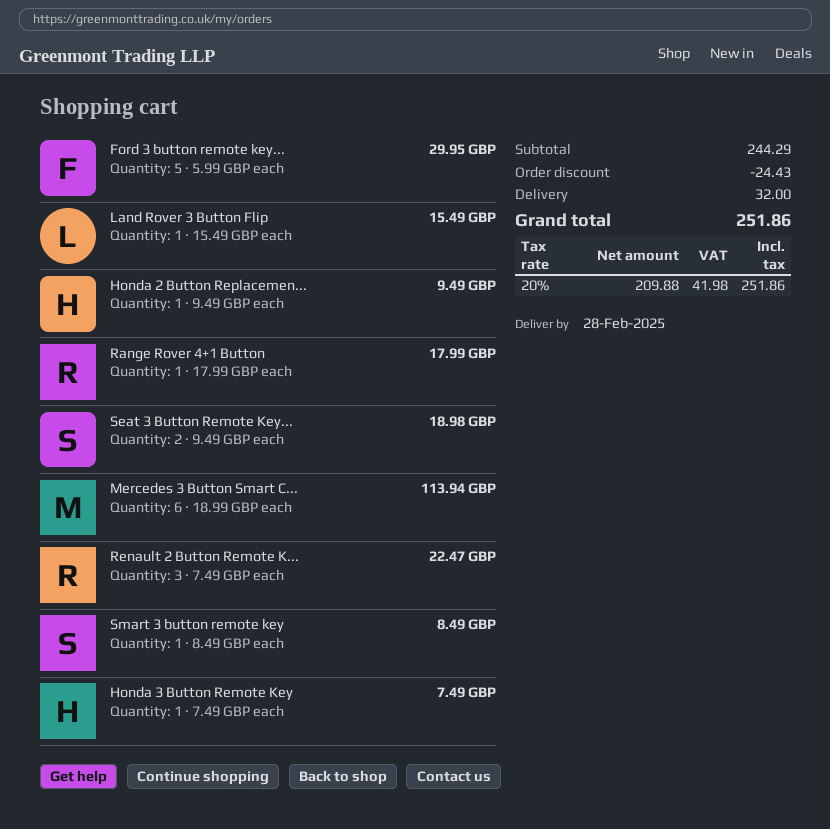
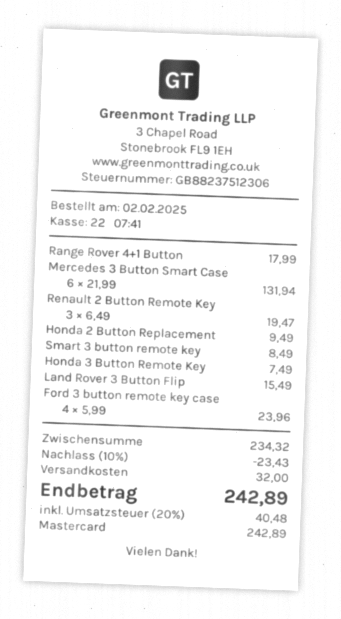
Ford 3 button remote key...: 5 x 5.99 = 29.95 -> 4 x 5.99 = 23.96
Seat 3 Button Remote Key...: 2 x 9.49 = 18.98 -> none
Mercedes 3 Button Smart C...: 6 x 18.99 = 113.94 -> 6 x 21.99 = 131.94
Renault 2 Button Remote K...: 3 x 7.49 = 22.47 -> 3 x 6.49 = 19.47
subtotal: 244.29 -> 234.32
discount: 24.43 -> 23.43
tax: 20% = 41.98 -> 20% = 40.48
total: 251.86 -> 242.89

